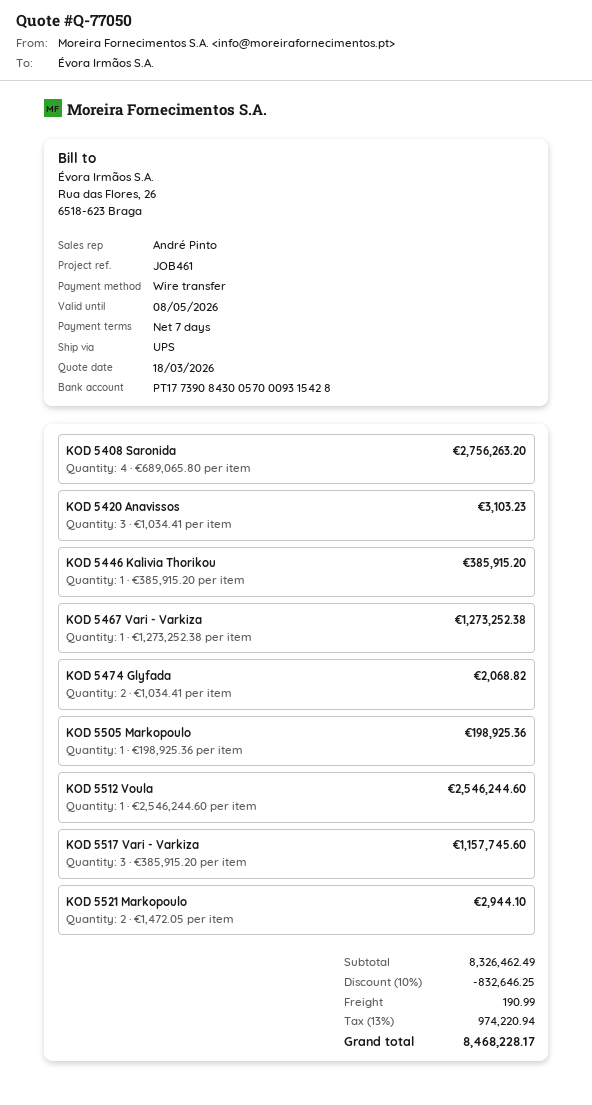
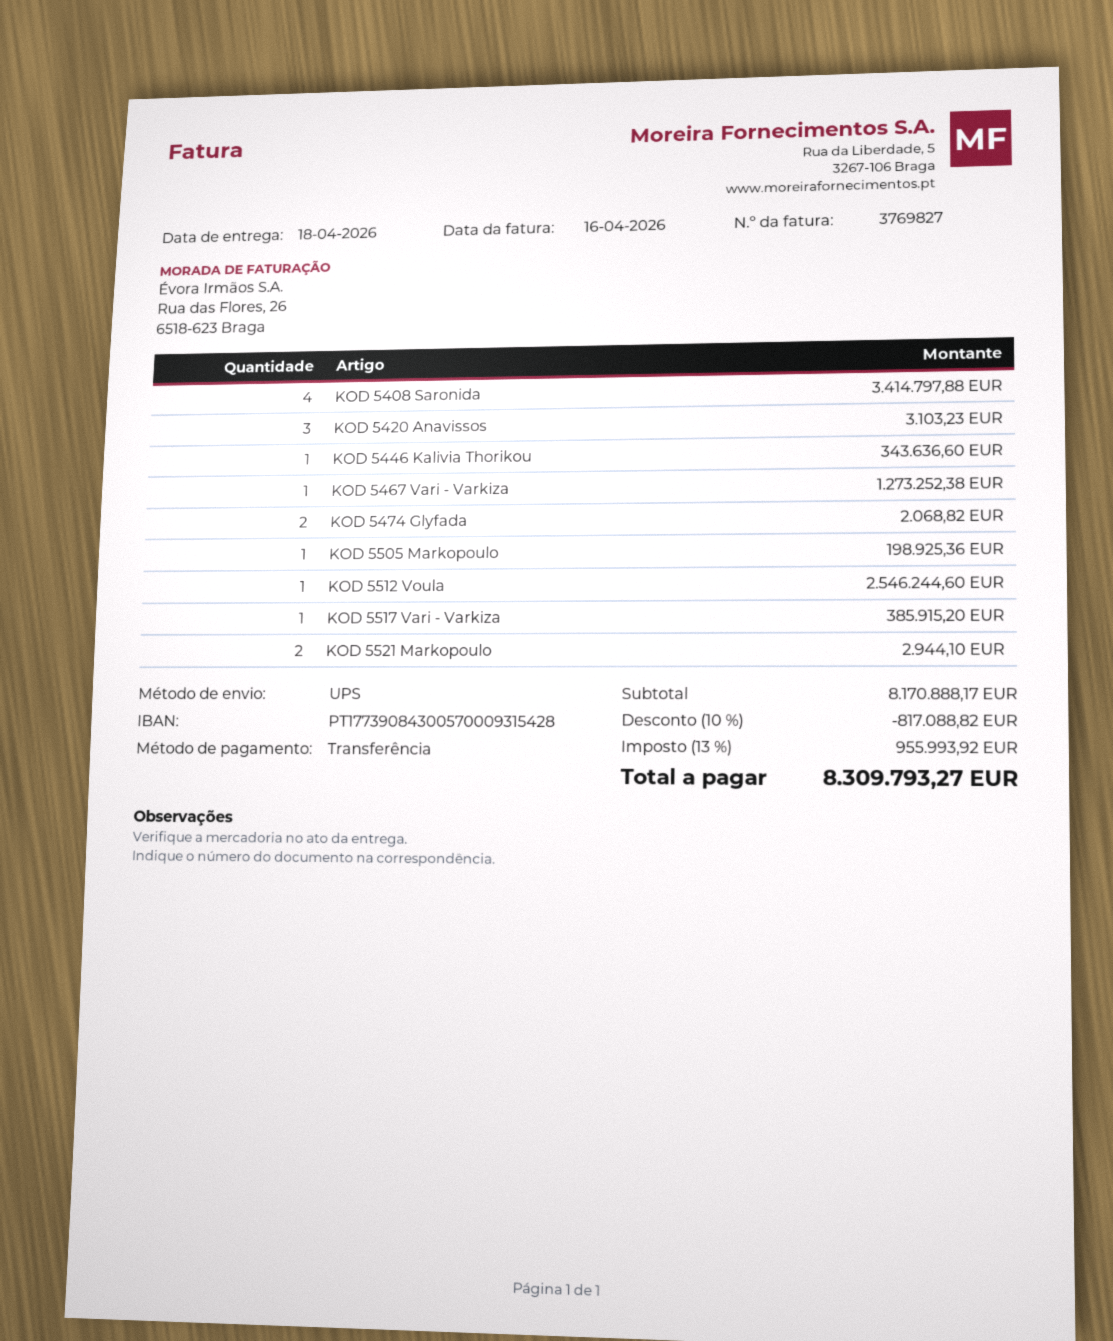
KOD 5408 Saronida: 4 for 2756263.20 -> 4 for 3414797.88
KOD 5446 Kalivia Thorikou: 1 for 385915.20 -> 1 for 343636.60
KOD 5517 Vari - Varkiza: 3 for 1157745.60 -> 1 for 385915.20
subtotal: 8326462.49 -> 8170888.17
discount: 10% = 832646.25 -> 10% = 817088.82
shipping: 190.99 -> none
tax: 13% = 974220.94 -> 13% = 955993.92
total: 8468228.17 -> 8309793.27

